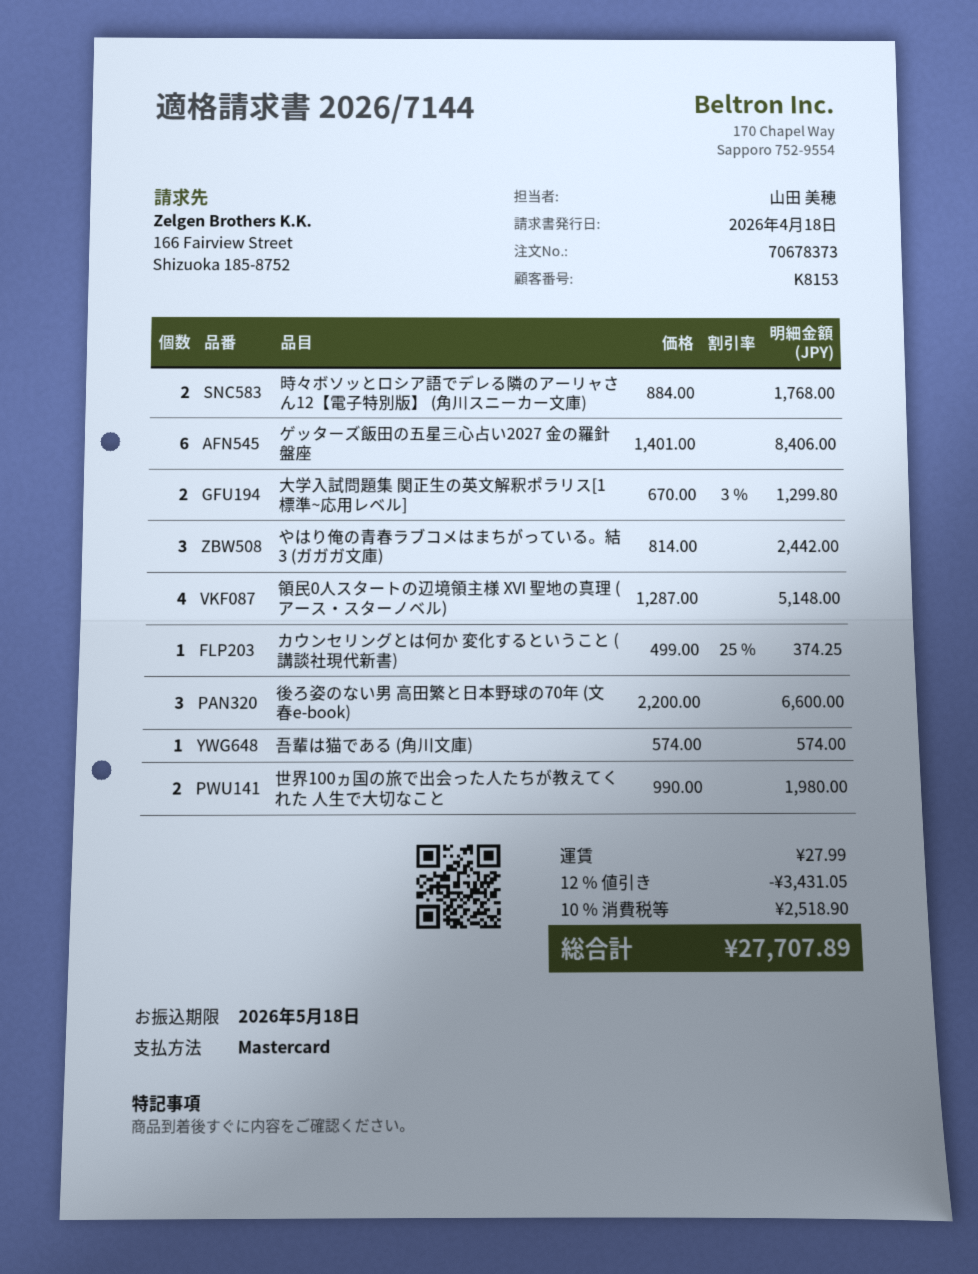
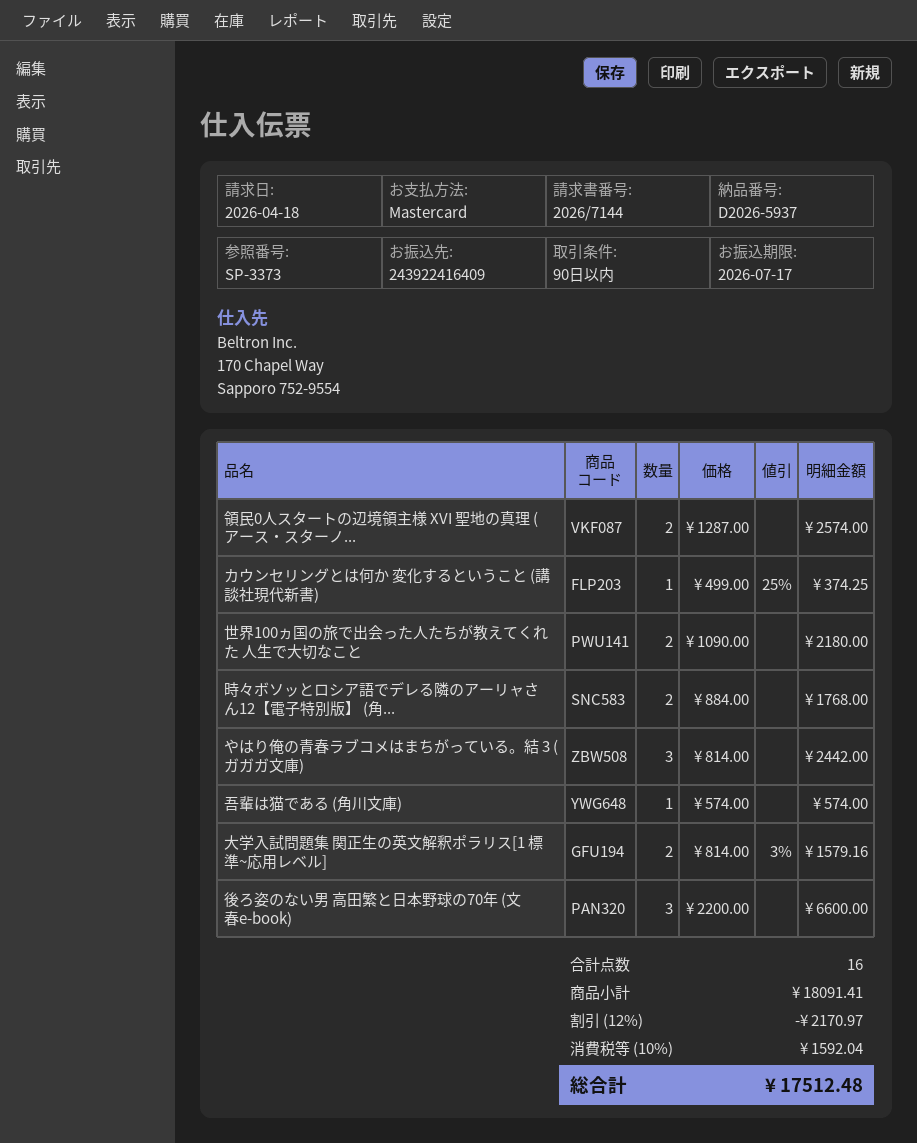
due date: 2026-05-18 -> 2026-07-17
ゲッターズ飯田の五星三心占い2027 金の羅針盤座: 6 x 1401.00 = 8406.00 -> none
大学入試問題集 関正生の英文解釈ポラリス[1 標準~応用レベル]: 2 x 670.00 - 3% = 1299.80 -> 2 x 814.00 - 3% = 1579.16
領民0人スタートの辺境領主様 XVI 聖地の真理 (アース・スターノベル): 4 x 1287.00 = 5148.00 -> 2 x 1287.00 = 2574.00
世界100ヵ国の旅で出会った人たちが教えてくれた 人生で大切なこと: 2 x 990.00 = 1980.00 -> 2 x 1090.00 = 2180.00
discount: 12% = 3431.05 -> 12% = 2170.97
shipping: 27.99 -> none
tax: 10% = 2518.90 -> 10% = 1592.04
total: 27707.89 -> 17512.48

